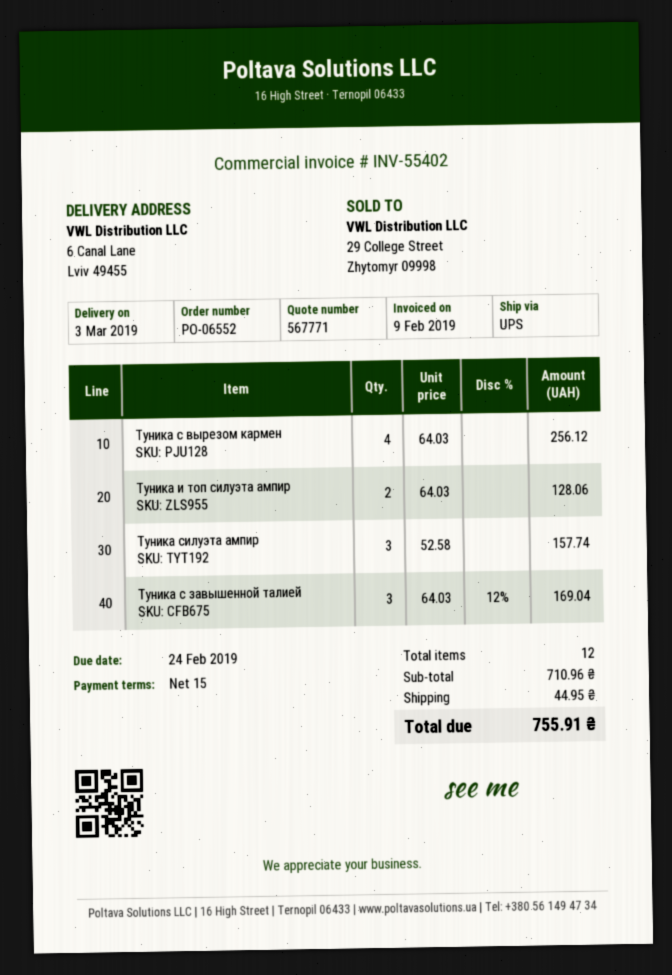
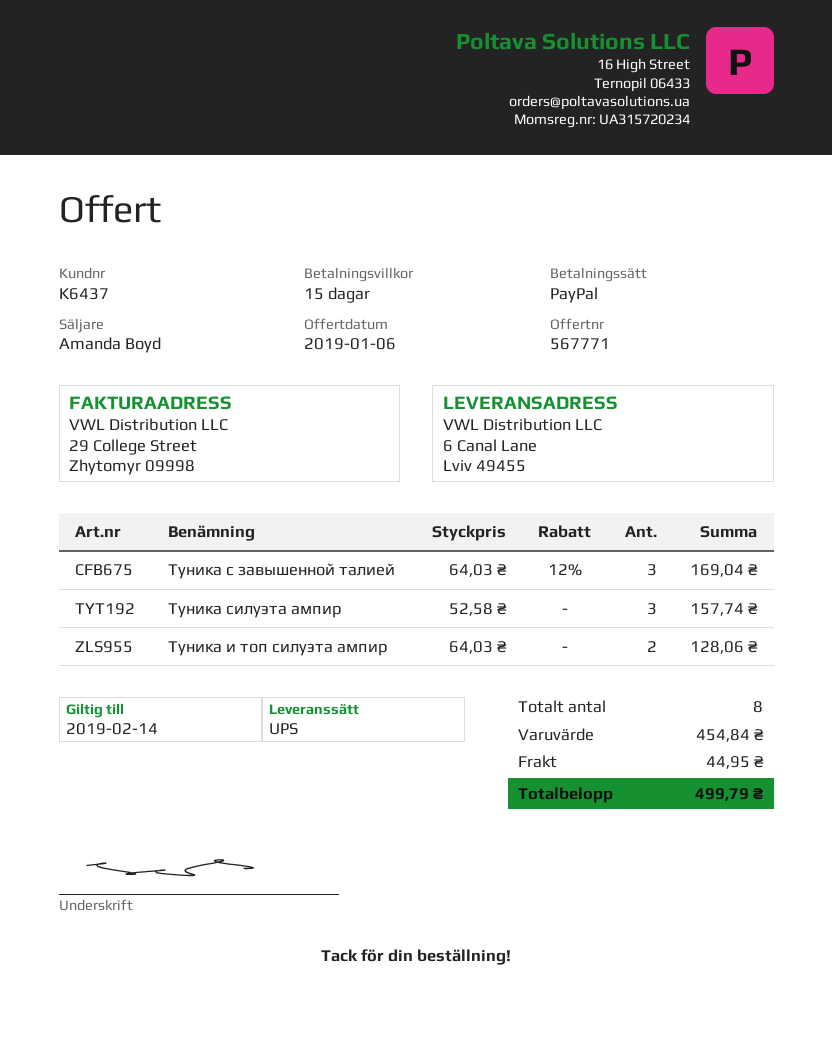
Туника с вырезом кармен: 4 x 64.03 = 256.12 -> none
total quantity: 12 -> 8
subtotal: 710.96 -> 454.84
total: 755.91 -> 499.79

